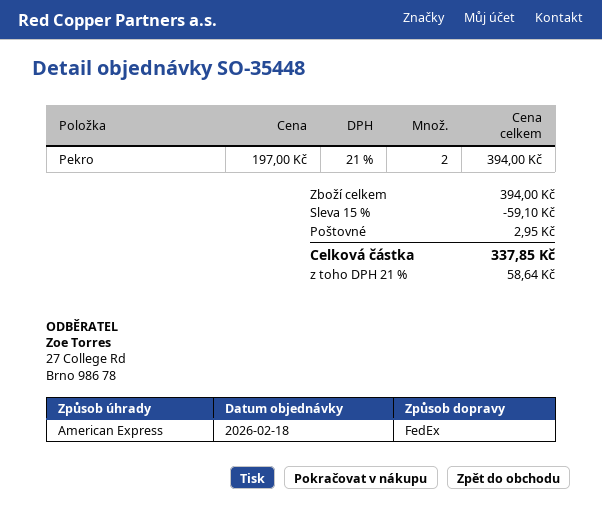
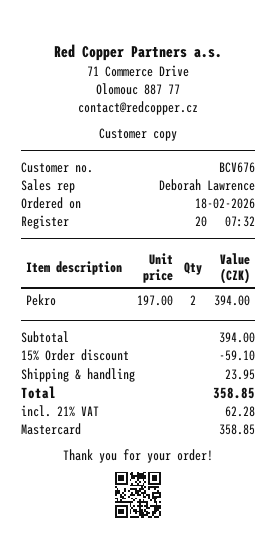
payment method: American Express -> Mastercard
shipping: 2.95 -> 23.95
tax: 21% = 58.64 -> 21% = 62.28
total: 337.85 -> 358.85

